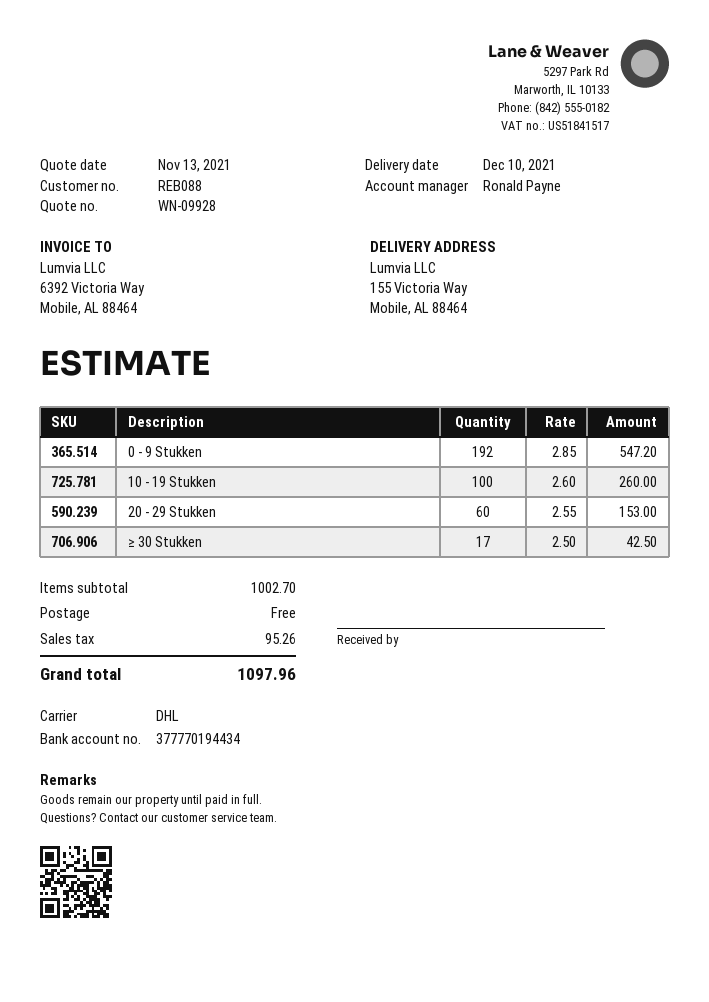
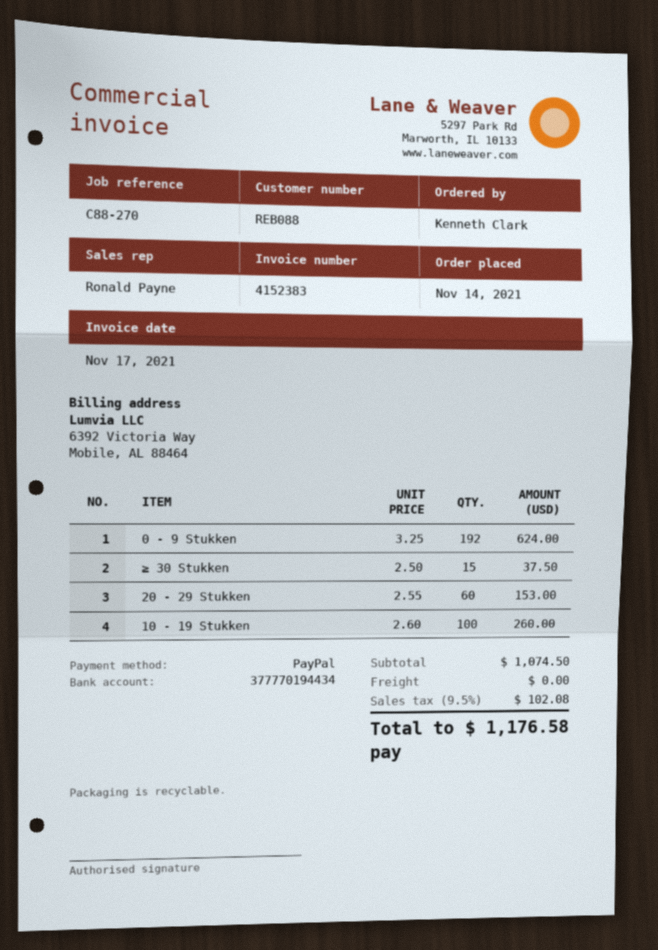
0 - 9 Stukken: 192 x 2.85 = 547.20 -> 192 x 3.25 = 624.00
≥ 30 Stukken: 17 x 2.50 = 42.50 -> 15 x 2.50 = 37.50
subtotal: 1002.70 -> 1074.50
tax: 95.26 -> 102.08
total: 1097.96 -> 1176.58

